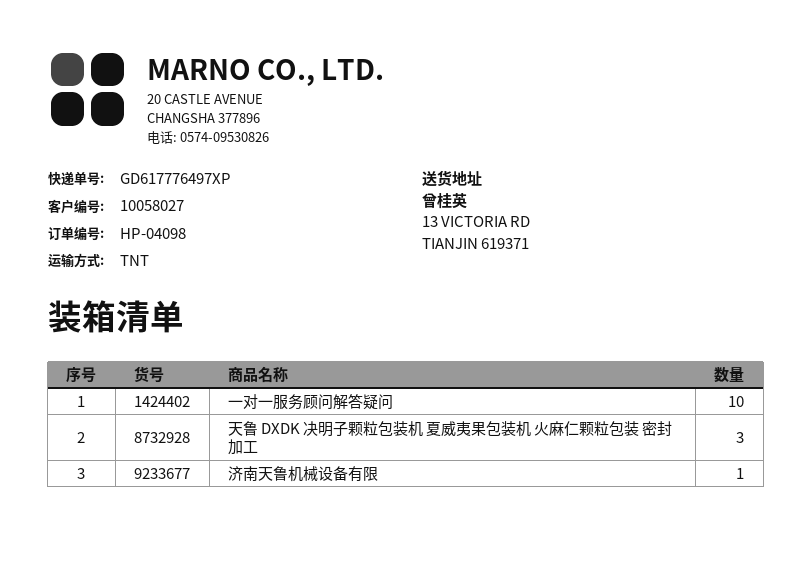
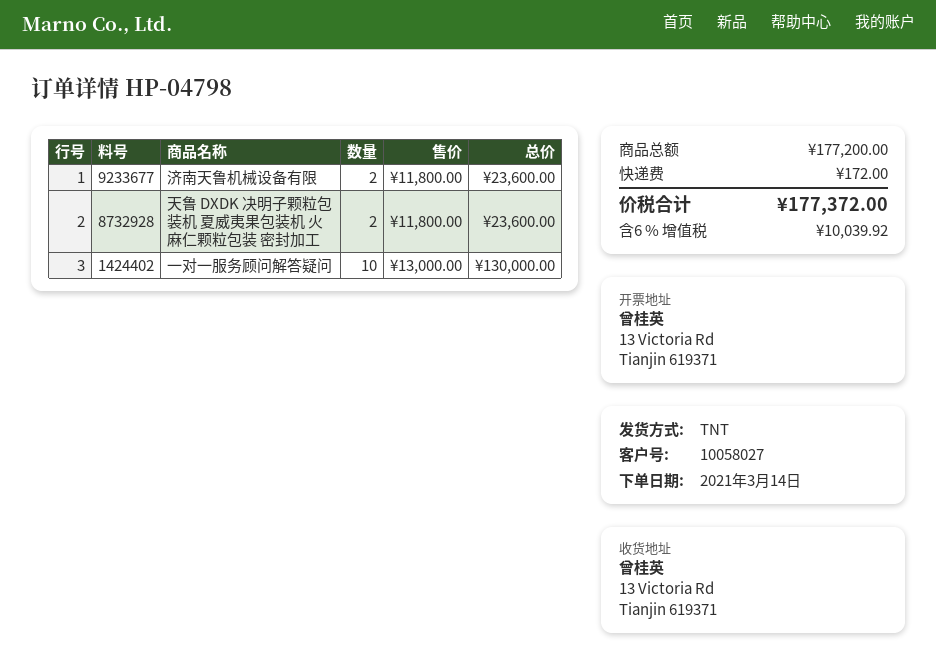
order number: HP-04098 -> HP-04798
天鲁 DXDK 决明子颗粒包装机 夏威夷果包装机 火麻仁颗粒包装 密封加工: 3 -> 2
济南天鲁机械设备有限: 1 -> 2

